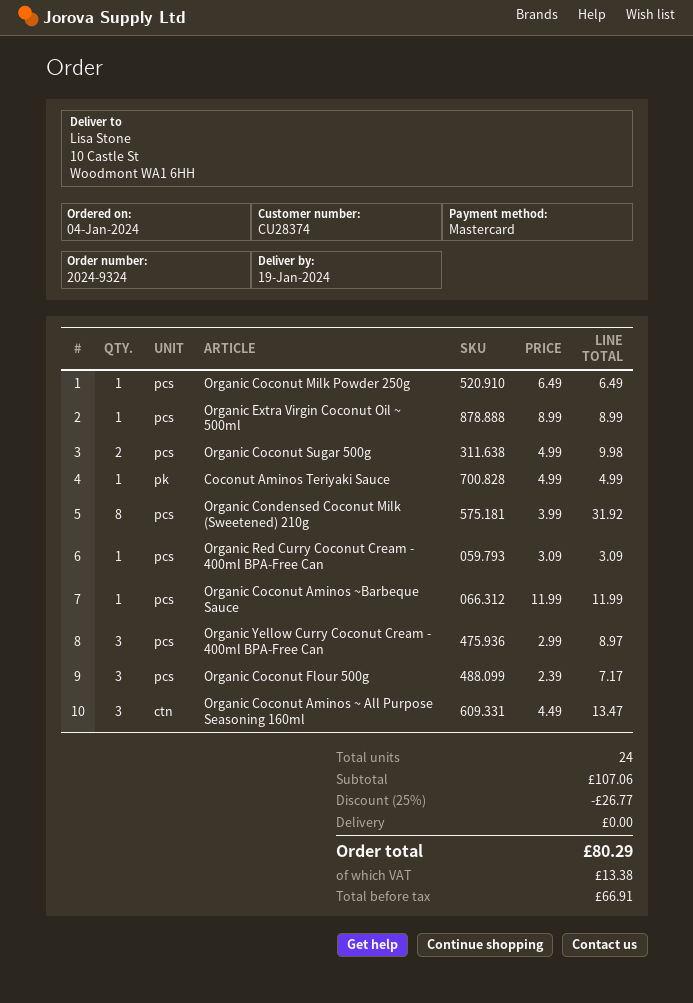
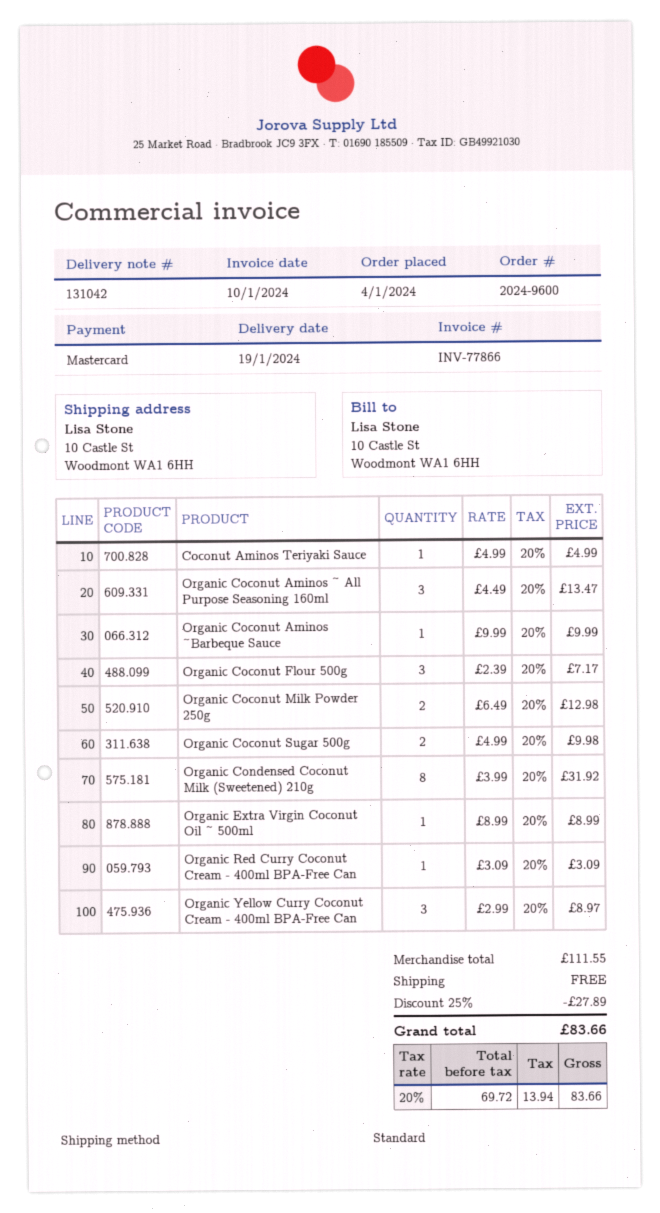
order number: 2024-9324 -> 2024-9600
Organic Coconut Milk Powder 250g: 1 x 6.49 = 6.49 -> 2 x 6.49 = 12.98
Organic Coconut Aminos ~Barbeque Sauce: 1 x 11.99 = 11.99 -> 1 x 9.99 = 9.99
subtotal: 107.06 -> 111.55
discount: 25% = 26.77 -> 25% = 27.89
net: 66.91 -> 69.72
tax: 13.38 -> 13.94
total: 80.29 -> 83.66

